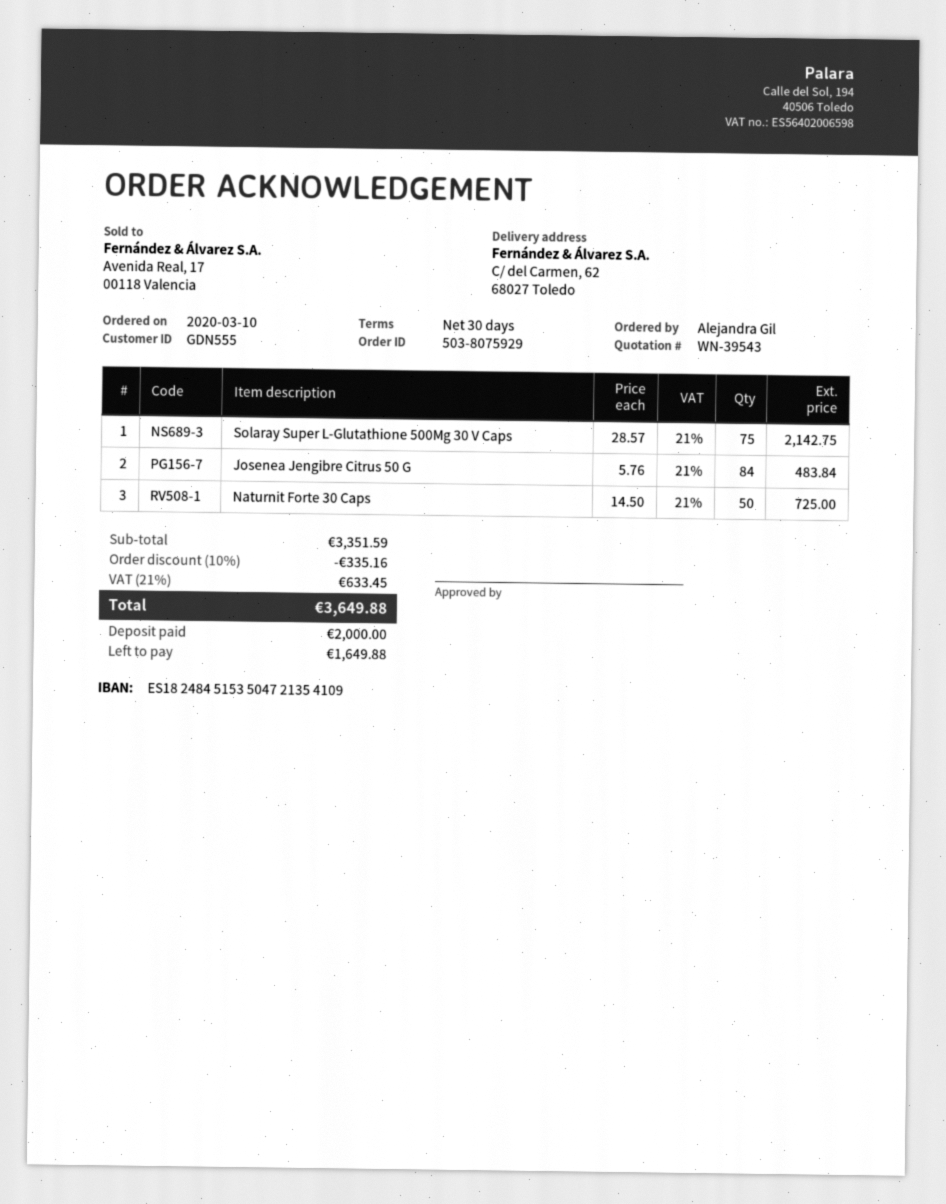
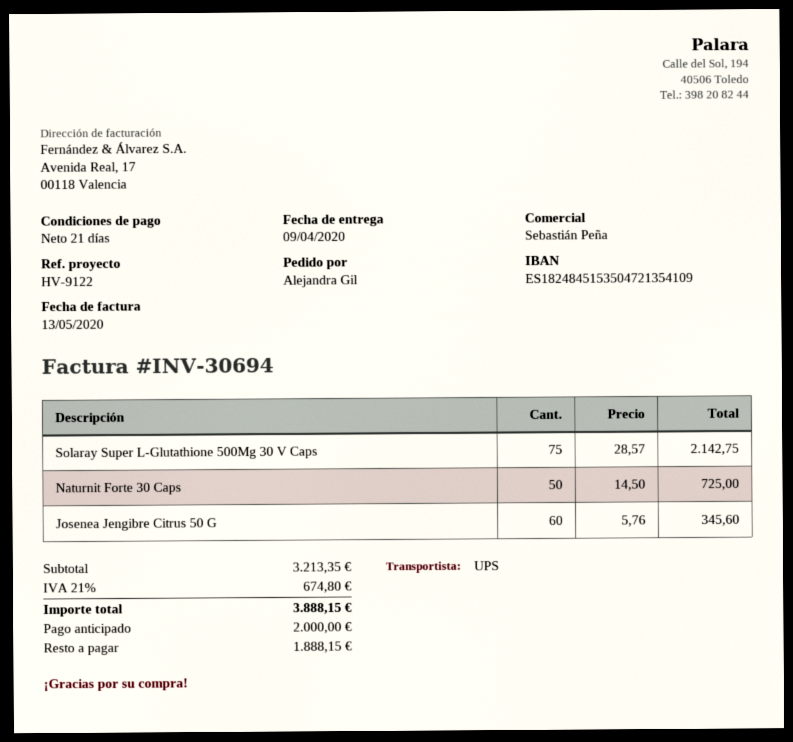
payment terms: 30 days -> 21 days
Josenea Jengibre Citrus 50 G: 84 x 5.76 = 483.84 -> 60 x 5.76 = 345.60
subtotal: 3351.59 -> 3213.35
discount: 10% = 335.16 -> none
tax: 21% = 633.45 -> 21% = 674.80
total: 3649.88 -> 3888.15
balance: 1649.88 -> 1888.15

